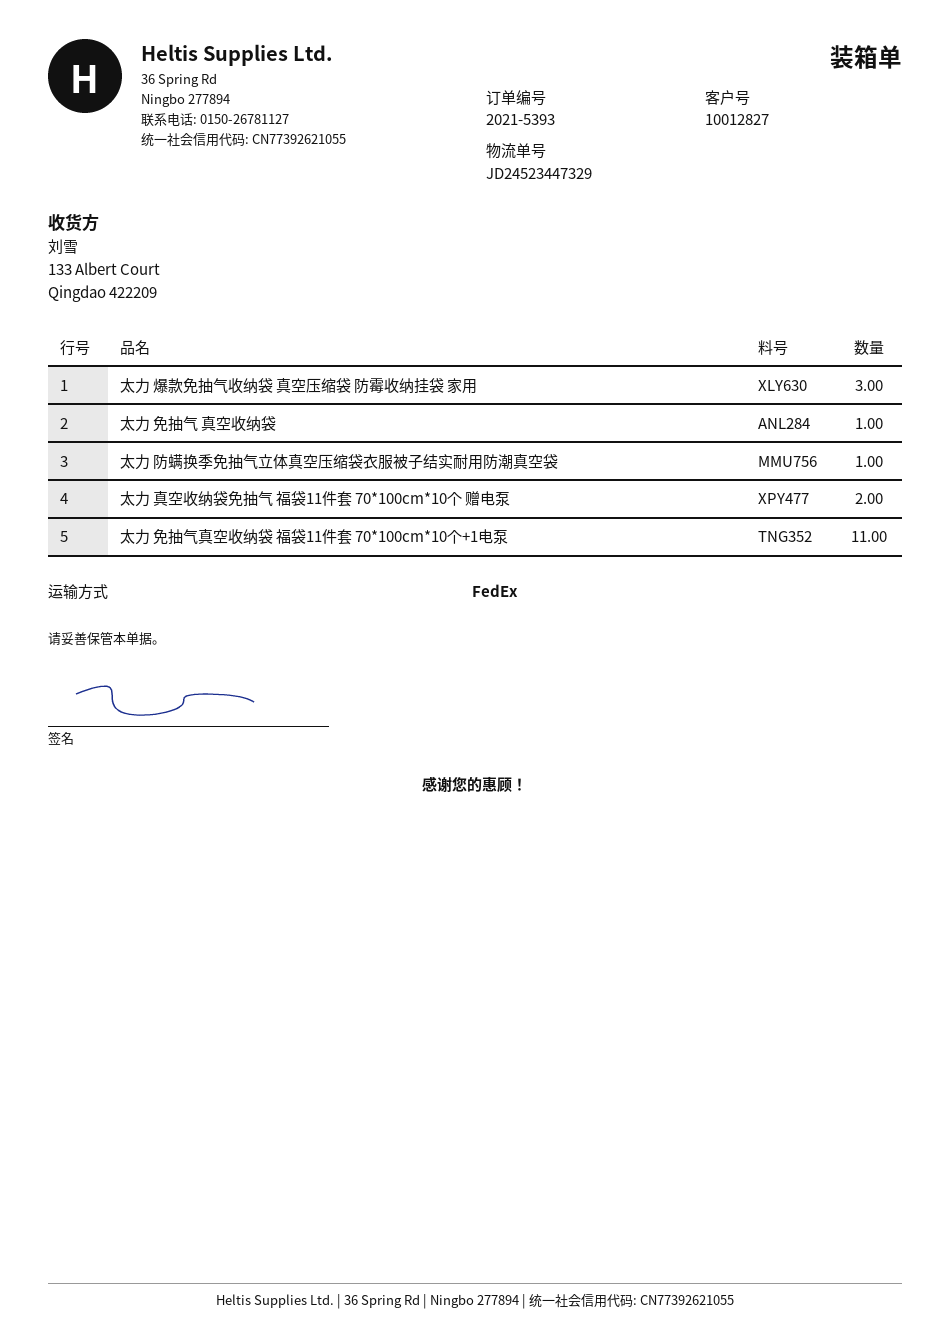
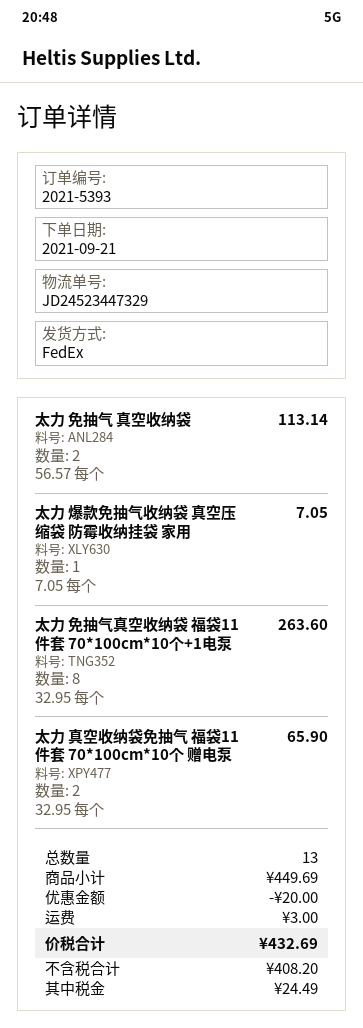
太力 爆款免抽气收纳袋 真空压缩袋 防霉收纳挂袋 家用: 3 -> 1
太力 免抽气 真空收纳袋: 1 -> 2
太力 防螨换季免抽气立体真空压缩袋衣服被子结实耐用防潮真空袋: 1 -> none
太力 免抽气真空收纳袋 福袋11件套 70*100cm*10个+1电泵: 11 -> 8

